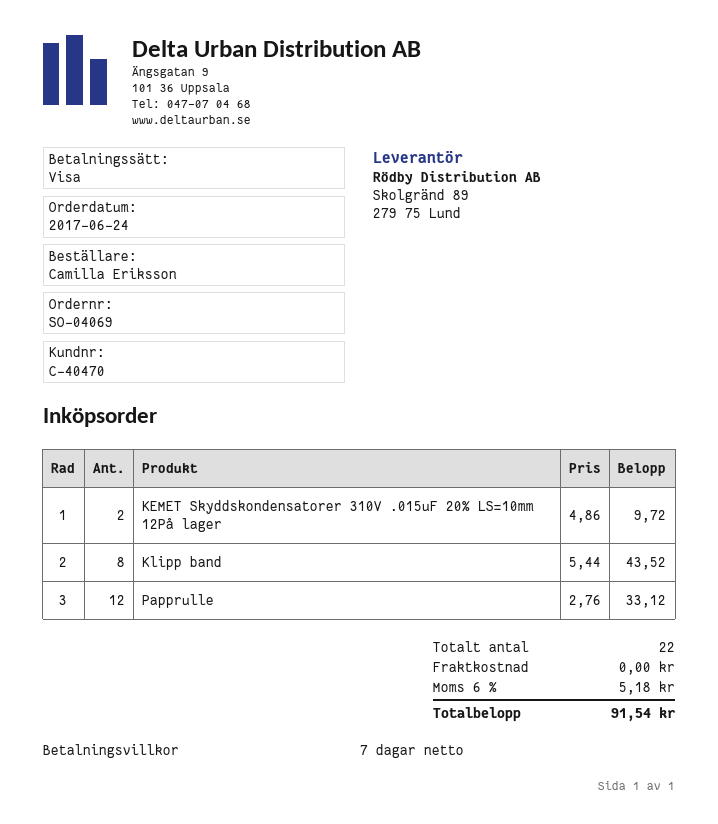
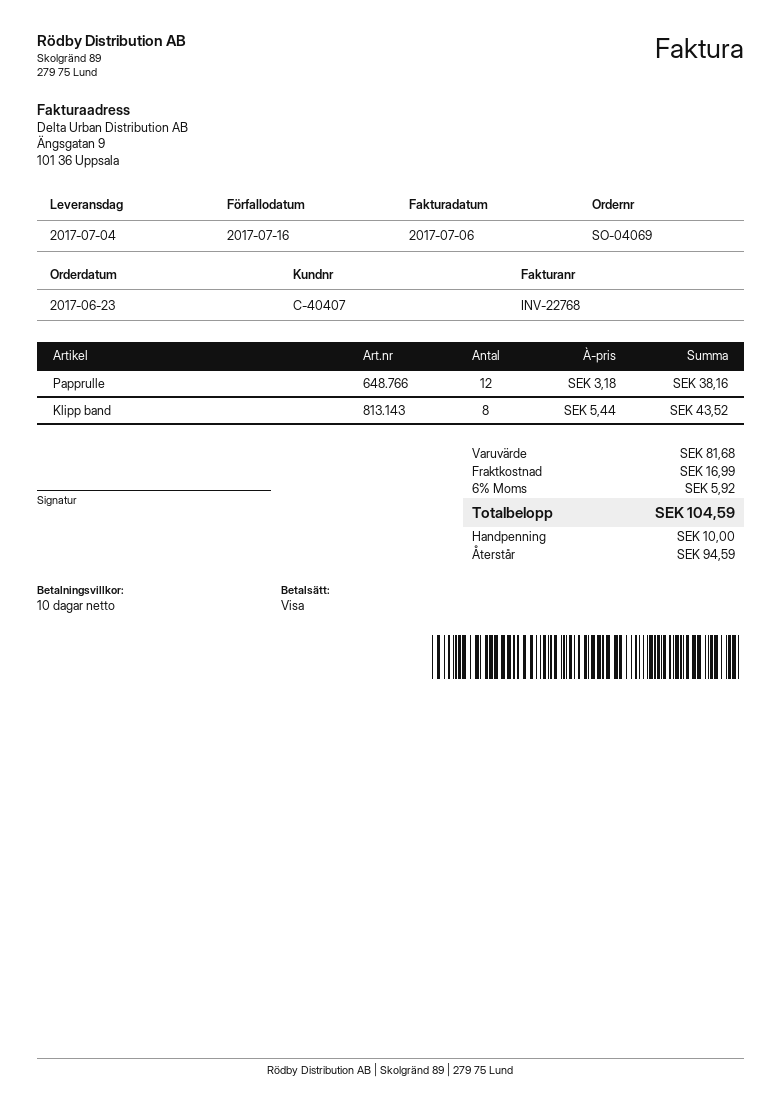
order date: 2017-06-24 -> 2017-06-23
payment terms: 7 days -> 10 days
customer number: C-40470 -> C-40407
KEMET Skyddskondensatorer 310V .015uF 20% LS=10mm 12På lager: 2 x 4.86 = 9.72 -> none
Papprulle: 12 x 2.76 = 33.12 -> 12 x 3.18 = 38.16
shipping: 0.00 -> 16.99
tax: 6% = 5.18 -> 6% = 5.92
total: 91.54 -> 104.59

